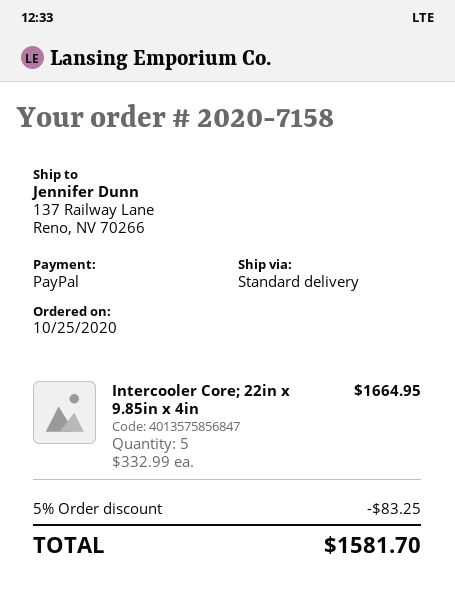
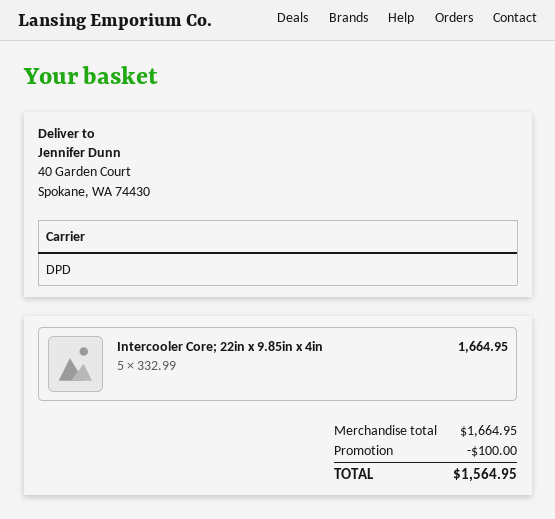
shipping method: standard -> DPD
ship to: 137 Railway Lane, Reno, NV 70266 -> 40 Garden Court, Spokane, WA 74430
discount: 83.25 -> 100.00
total: 1581.70 -> 1564.95

